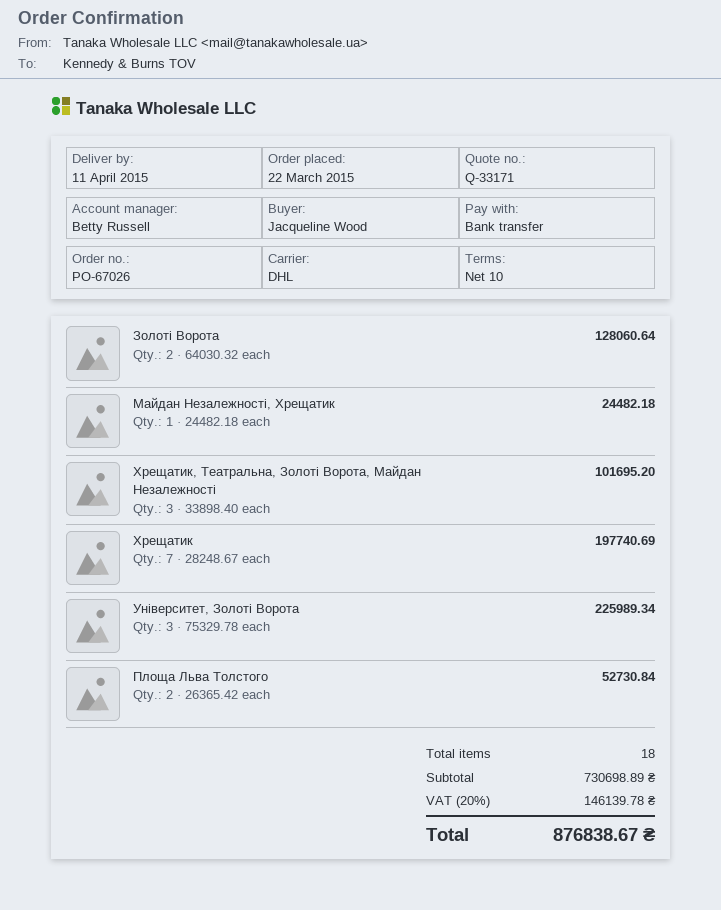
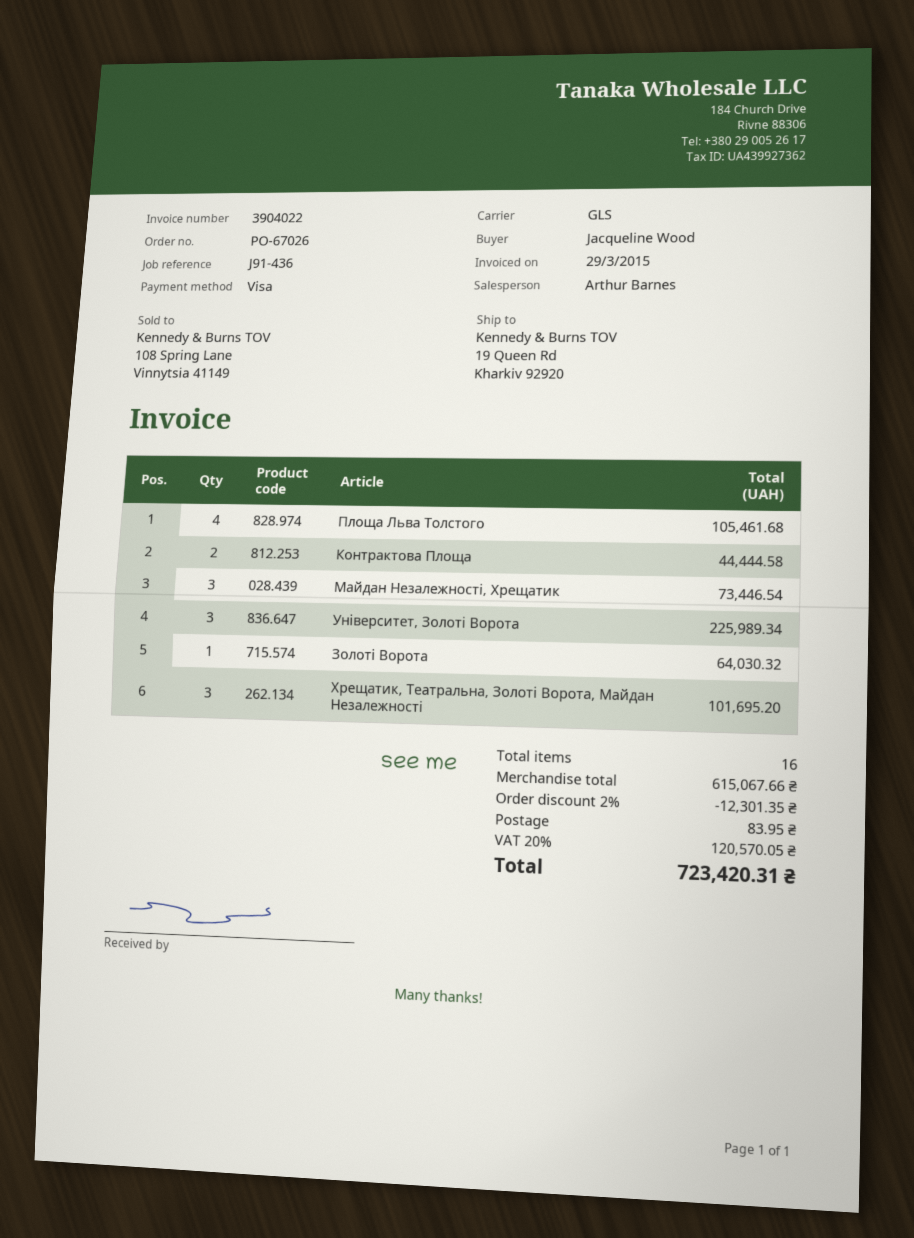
sales rep: Betty Russell -> Arthur Barnes
payment method: bank transfer -> Visa
shipping method: DHL -> GLS
Золоті Ворота: 2 for 128060.64 -> 1 for 64030.32
Майдан Незалежності, Хрещатик: 1 for 24482.18 -> 3 for 73446.54
Хрещатик: 7 for 197740.69 -> none
Площа Льва Толстого: 2 for 52730.84 -> 4 for 105461.68
Контрактова Площа: none -> 2 for 44444.58
total quantity: 18 -> 16
subtotal: 730698.89 -> 615067.66
discount: none -> 2% = 12301.35
shipping: none -> 83.95
tax: 20% = 146139.78 -> 20% = 120570.05
total: 876838.67 -> 723420.31

